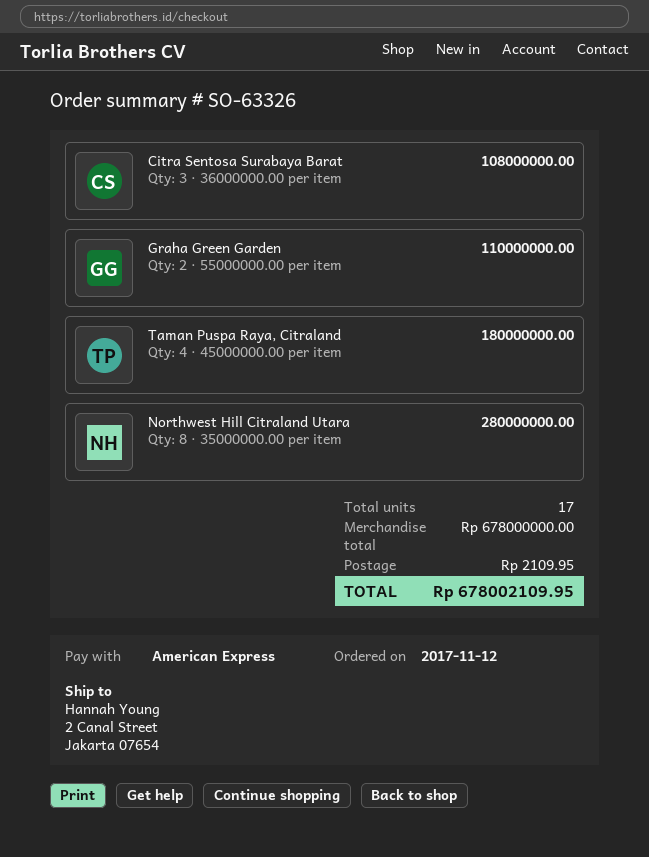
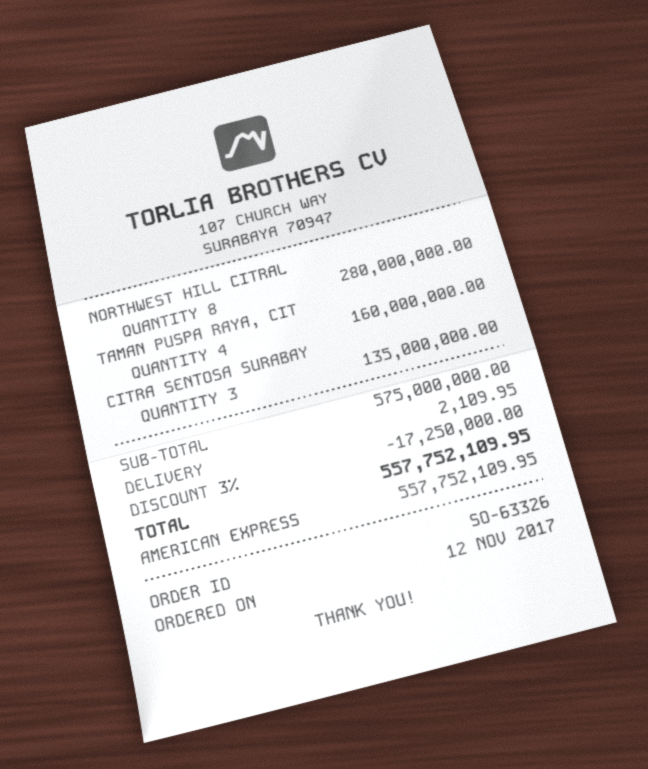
Citra Sentosa Surabaya Barat: 3 for 108000000.00 -> 3 for 135000000.00
Graha Green Garden: 2 for 110000000.00 -> none
Taman Puspa Raya, Citraland: 4 for 180000000.00 -> 4 for 160000000.00
subtotal: 678000000.00 -> 575000000.00
discount: none -> 3% = 17250000.00
total: 678002109.95 -> 557752109.95

